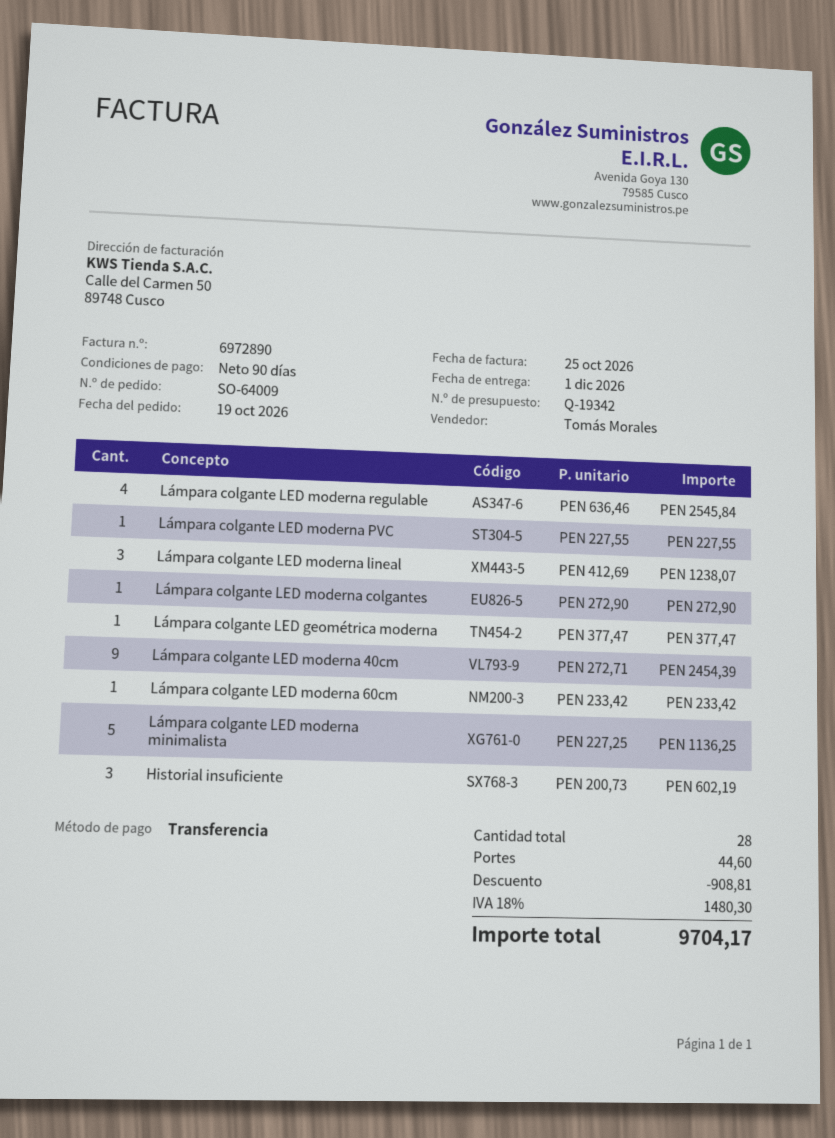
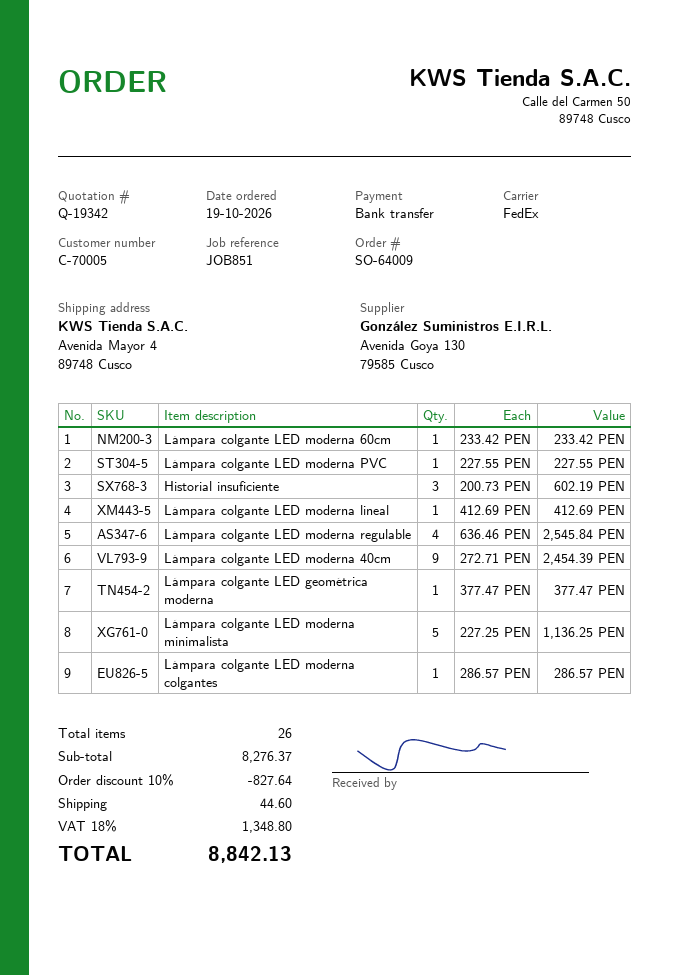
Lámpara colgante LED moderna lineal: 3 x 412.69 = 1238.07 -> 1 x 412.69 = 412.69
Lámpara colgante LED moderna colgantes: 1 x 272.90 = 272.90 -> 1 x 286.57 = 286.57
total quantity: 28 -> 26
discount: 908.81 -> 827.64
tax: 18% = 1480.30 -> 18% = 1348.80
total: 9704.17 -> 8842.13

